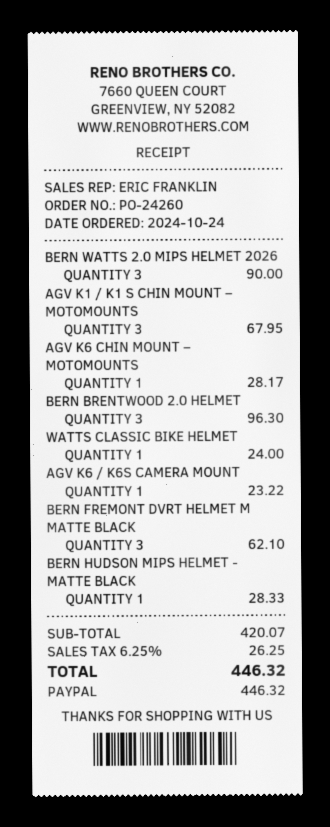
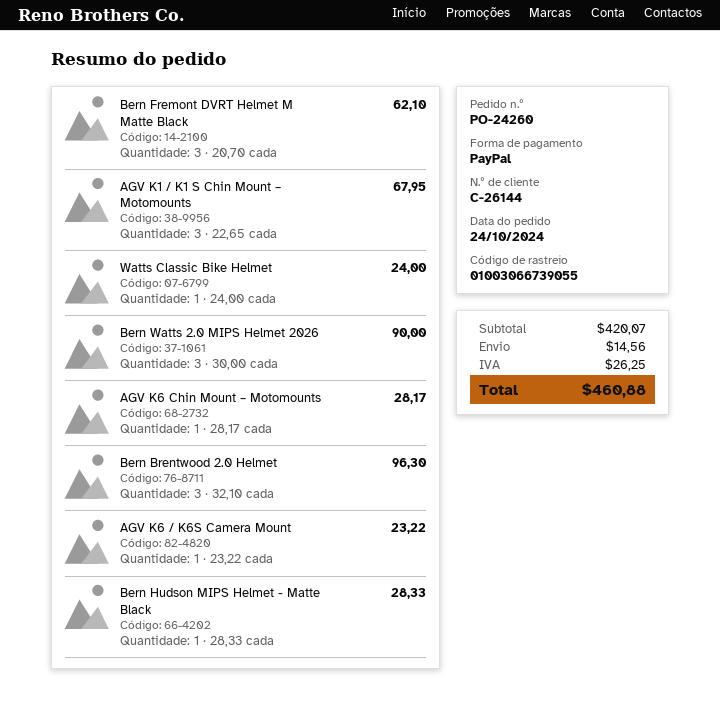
shipping: none -> 14.56
total: 446.32 -> 460.88

